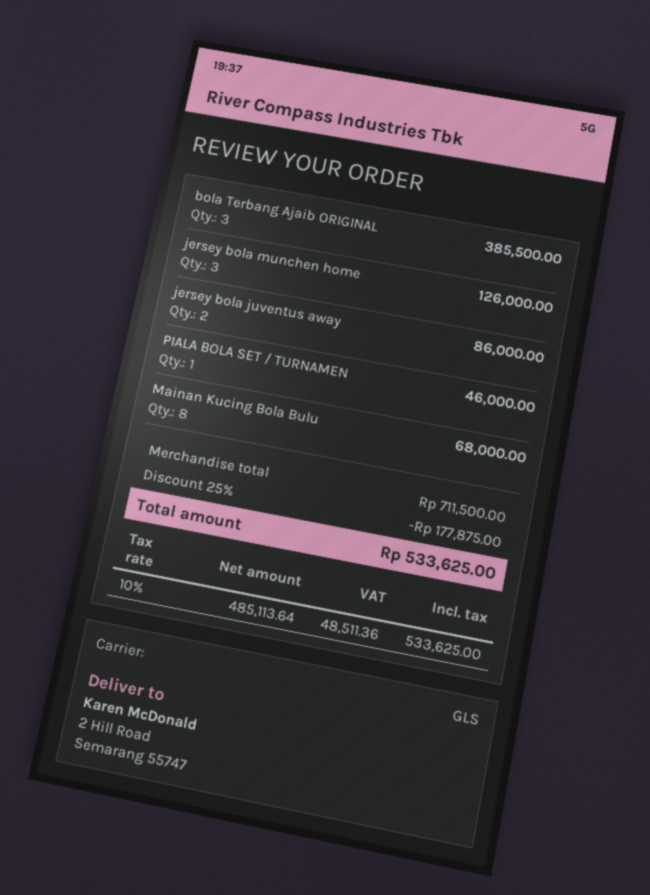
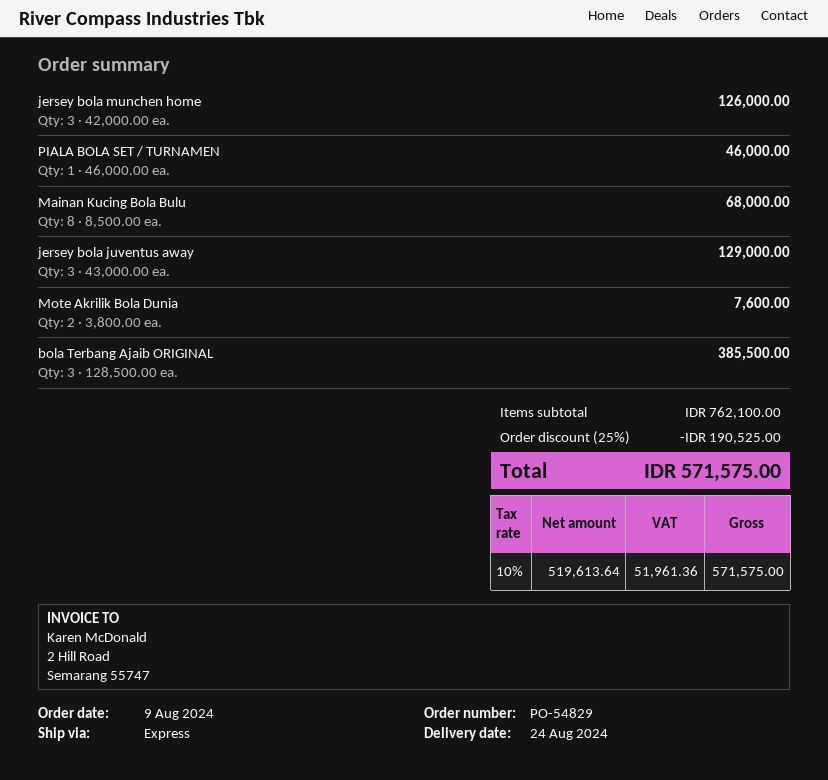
shipping method: GLS -> express
jersey bola juventus away: 2 for 86000.00 -> 3 for 129000.00
Mote Akrilik Bola Dunia: none -> 2 for 7600.00
subtotal: 711500.00 -> 762100.00
discount: 25% = 177875.00 -> 25% = 190525.00
net: 485113.64 -> 519613.64
tax: 10% = 48511.36 -> 10% = 51961.36
total: 533625.00 -> 571575.00

